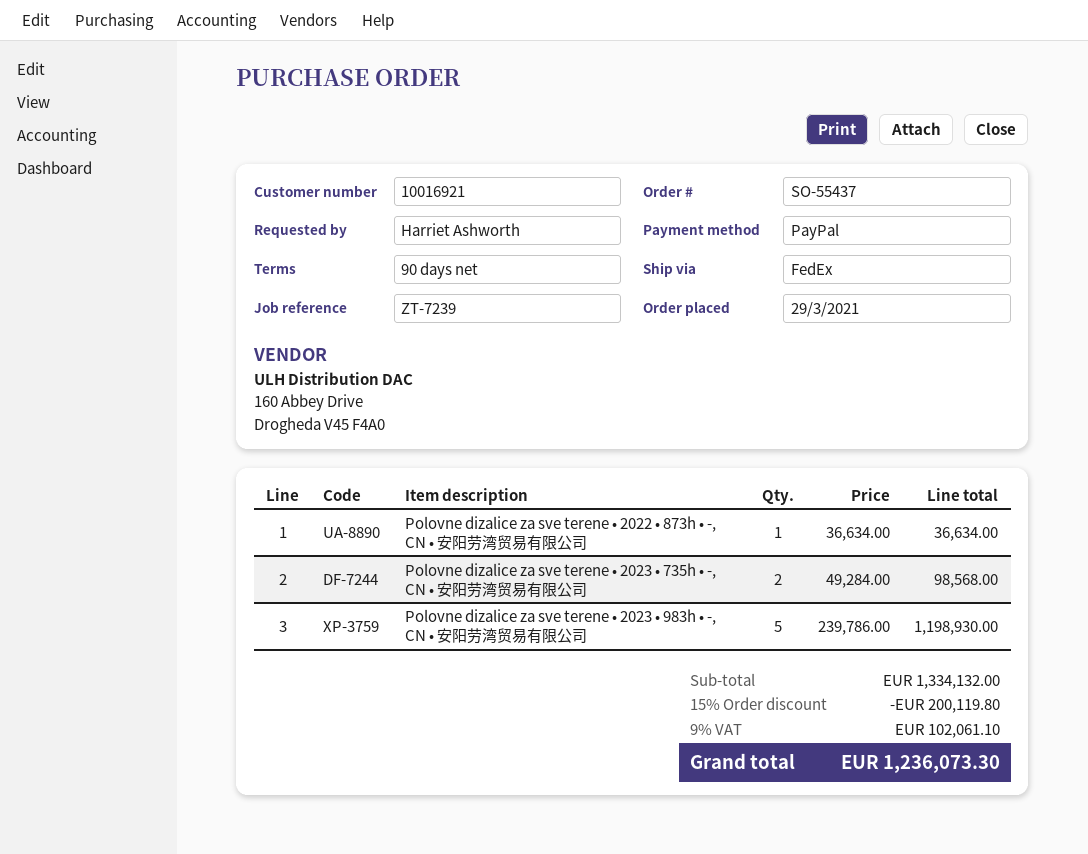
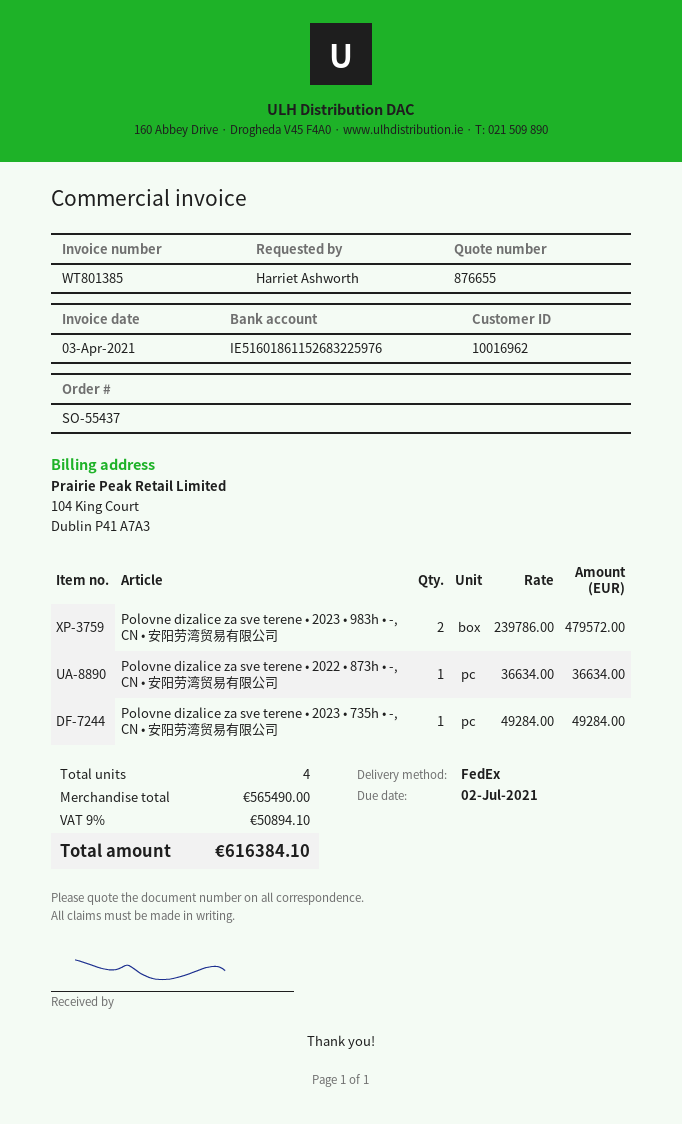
customer number: 10016921 -> 10016962
Polovne dizalice za sve terene • 2023 • 735h • -, CN • 安阳劳湾贸易有限公司: 2 x 49284.00 = 98568.00 -> 1 x 49284.00 = 49284.00
Polovne dizalice za sve terene • 2023 • 983h • -, CN • 安阳劳湾贸易有限公司: 5 x 239786.00 = 1198930.00 -> 2 x 239786.00 = 479572.00
subtotal: 1334132.00 -> 565490.00
discount: 15% = 200119.80 -> none
tax: 9% = 102061.10 -> 9% = 50894.10
total: 1236073.30 -> 616384.10

